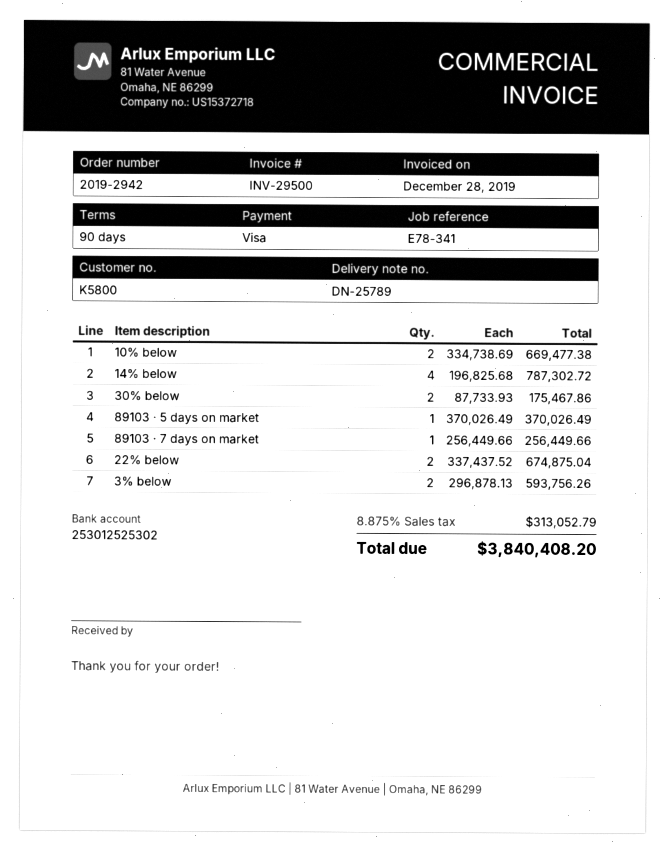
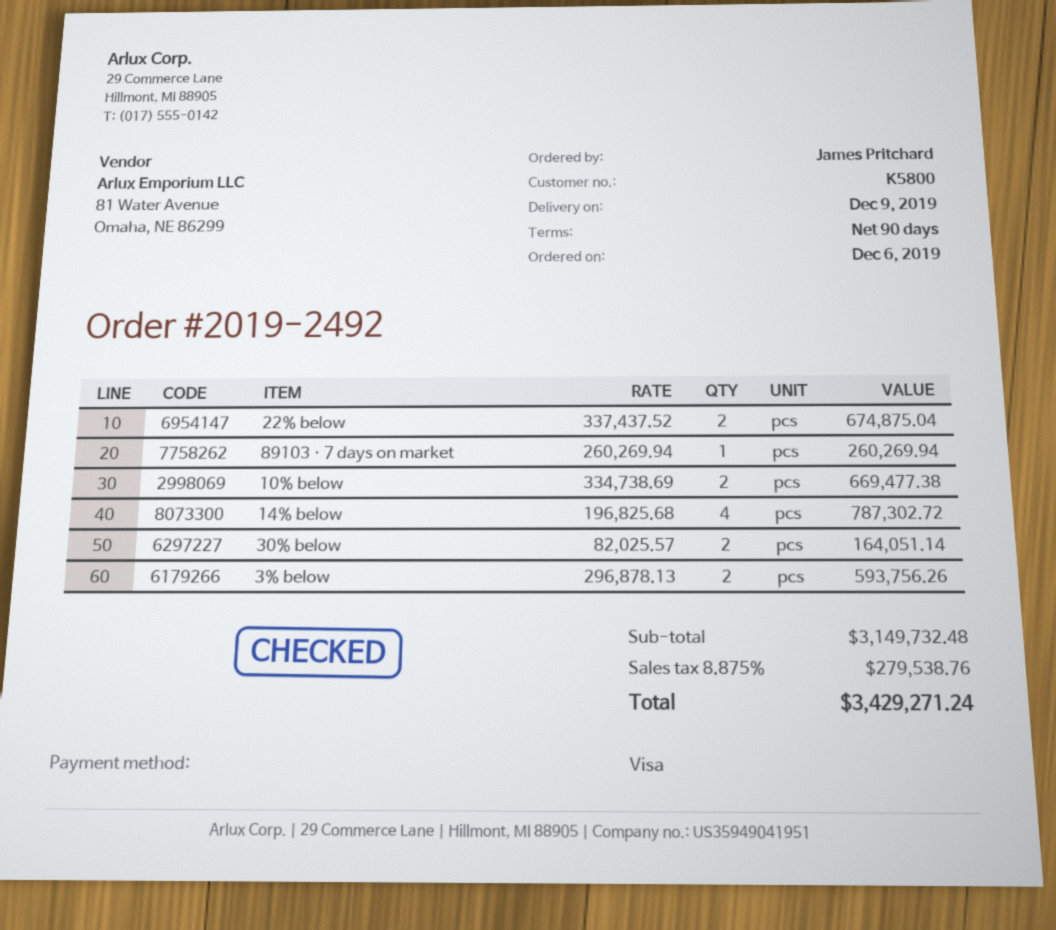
order number: 2019-2942 -> 2019-2492
30% below: 2 x 87733.93 = 175467.86 -> 2 x 82025.57 = 164051.14
89103 · 5 days on market: 1 x 370026.49 = 370026.49 -> none
89103 · 7 days on market: 1 x 256449.66 = 256449.66 -> 1 x 260269.94 = 260269.94
tax: 8.875% = 313052.79 -> 8.875% = 279538.76
total: 3840408.20 -> 3429271.24

